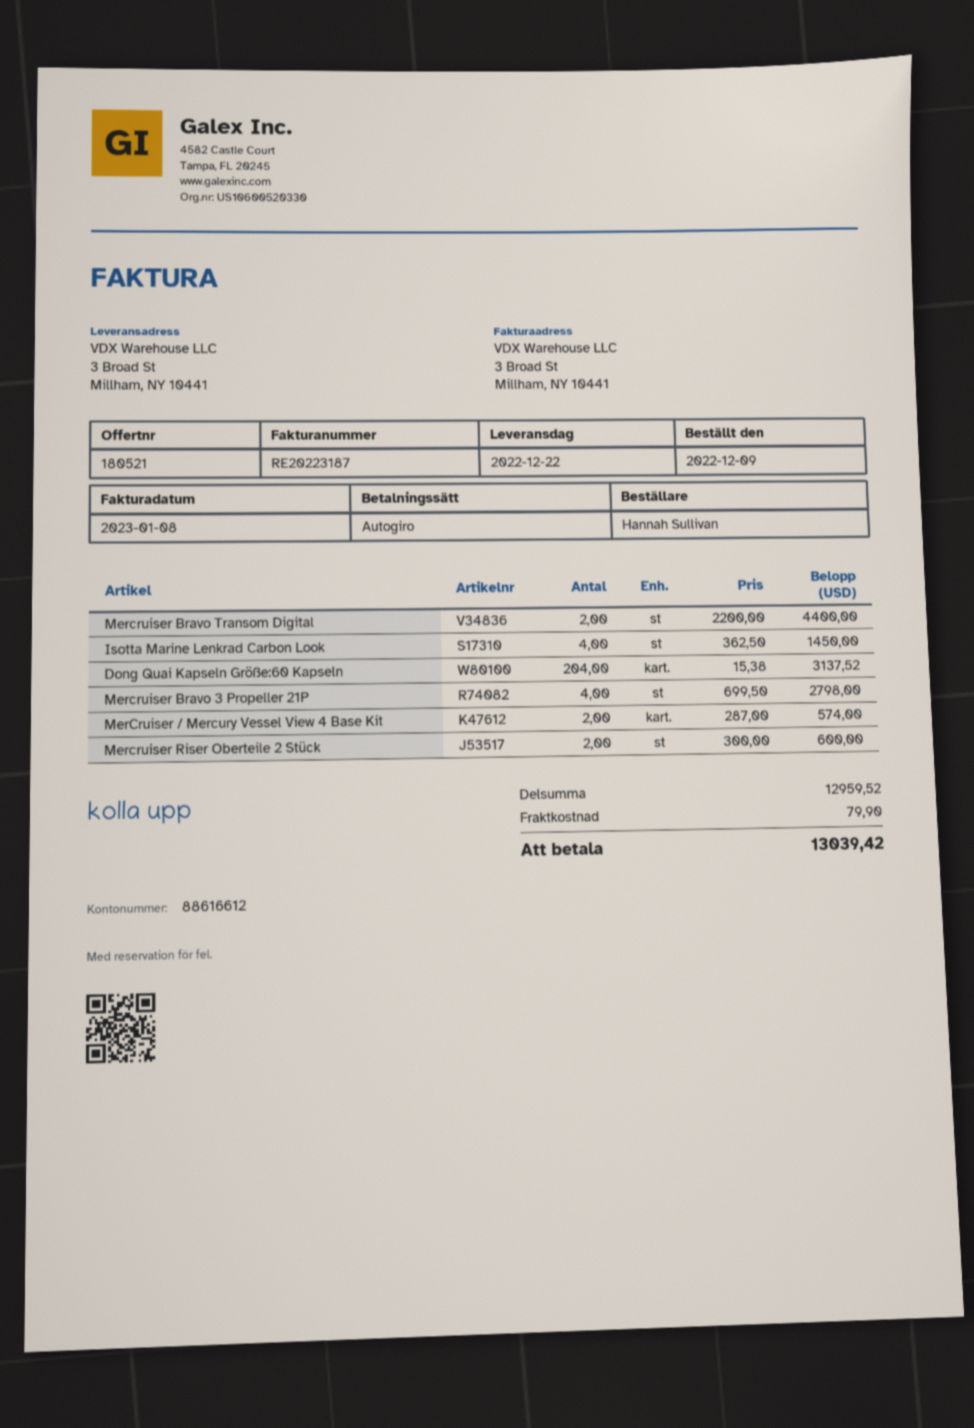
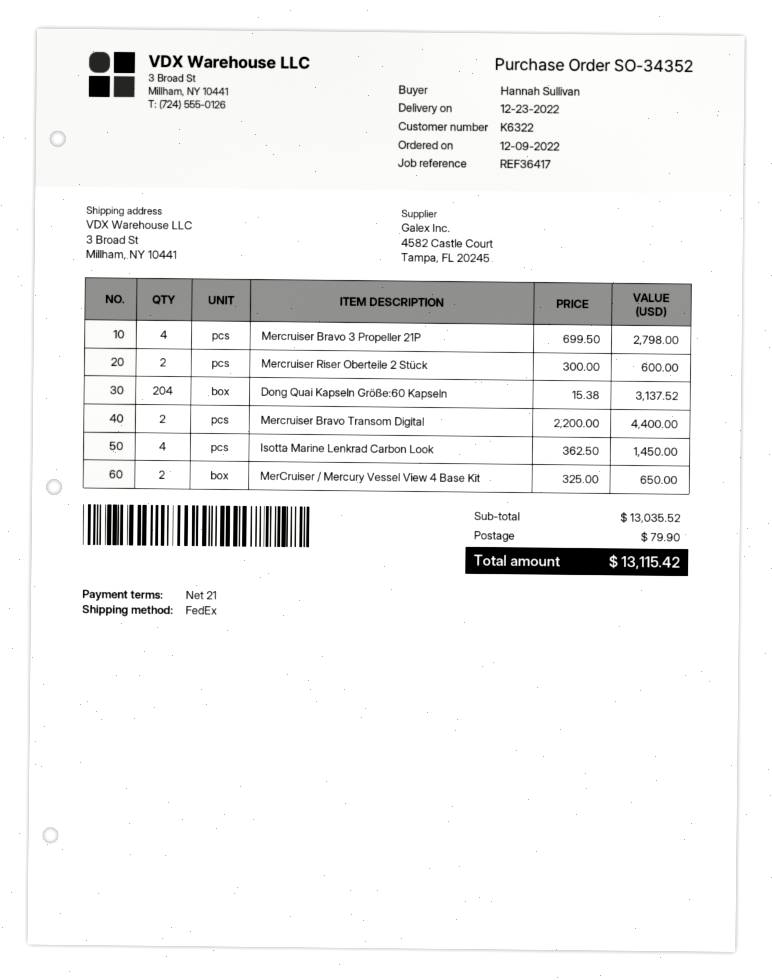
delivery date: 2022-12-22 -> 2022-12-23
MerCruiser / Mercury Vessel View 4 Base Kit: 2 x 287.00 = 574.00 -> 2 x 325.00 = 650.00
subtotal: 12959.52 -> 13035.52
total: 13039.42 -> 13115.42

